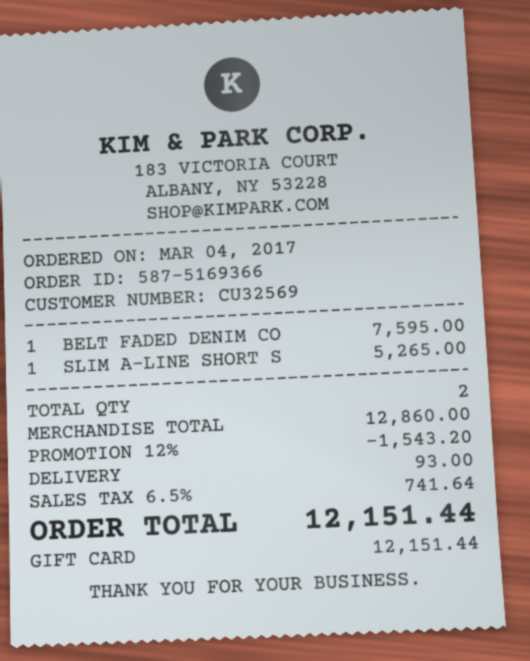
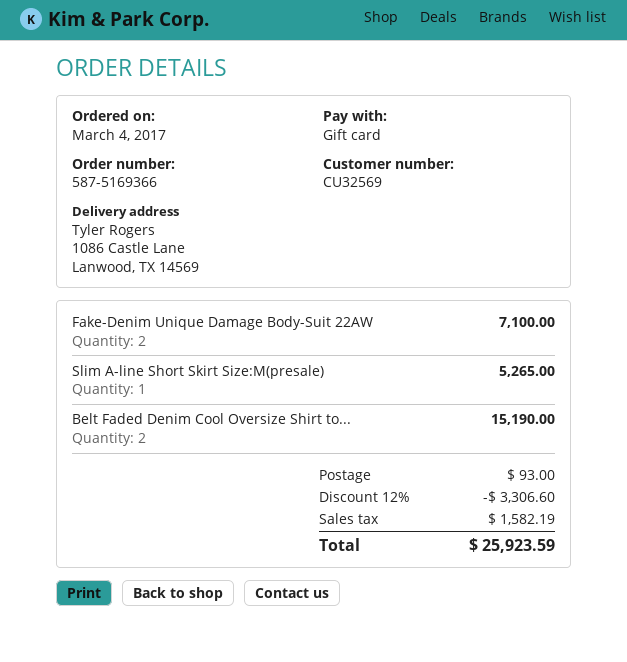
BELT FADED DENIM CO: 1 for 7595.00 -> 2 for 15190.00
Fake-Denim Unique Damage Body-Suit 22AW: none -> 2 for 7100.00
discount: 12% = 1543.20 -> 12% = 3306.60
tax: 741.64 -> 1582.19
total: 12151.44 -> 25923.59

